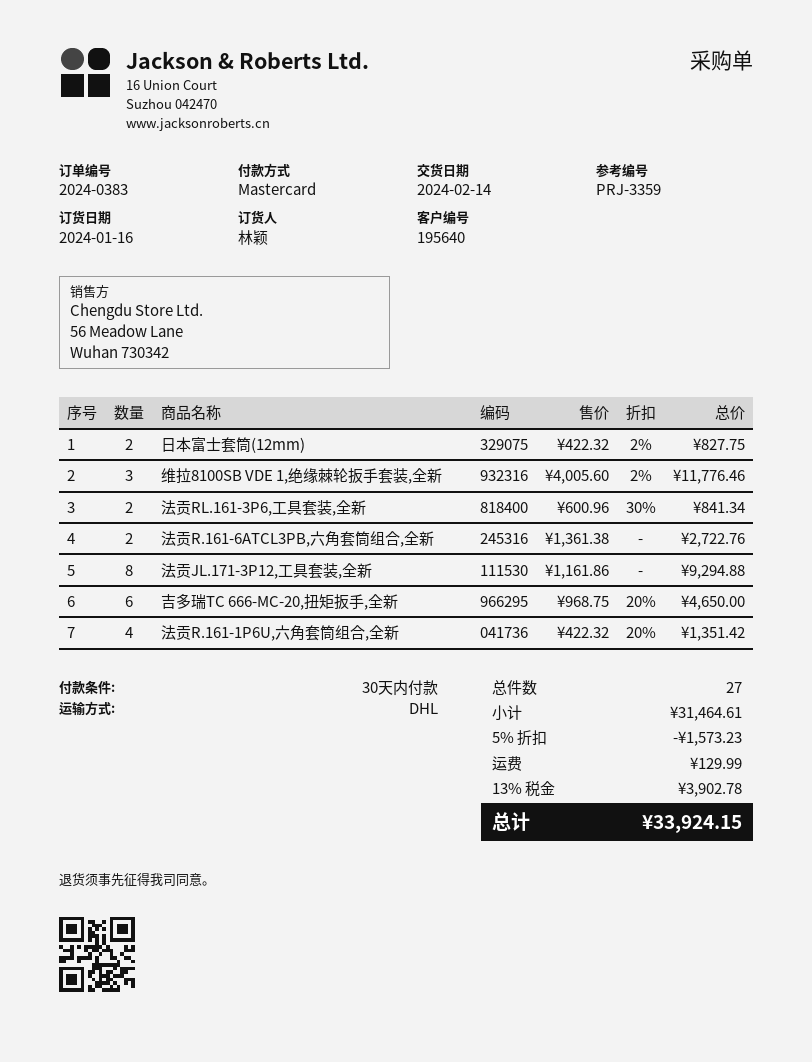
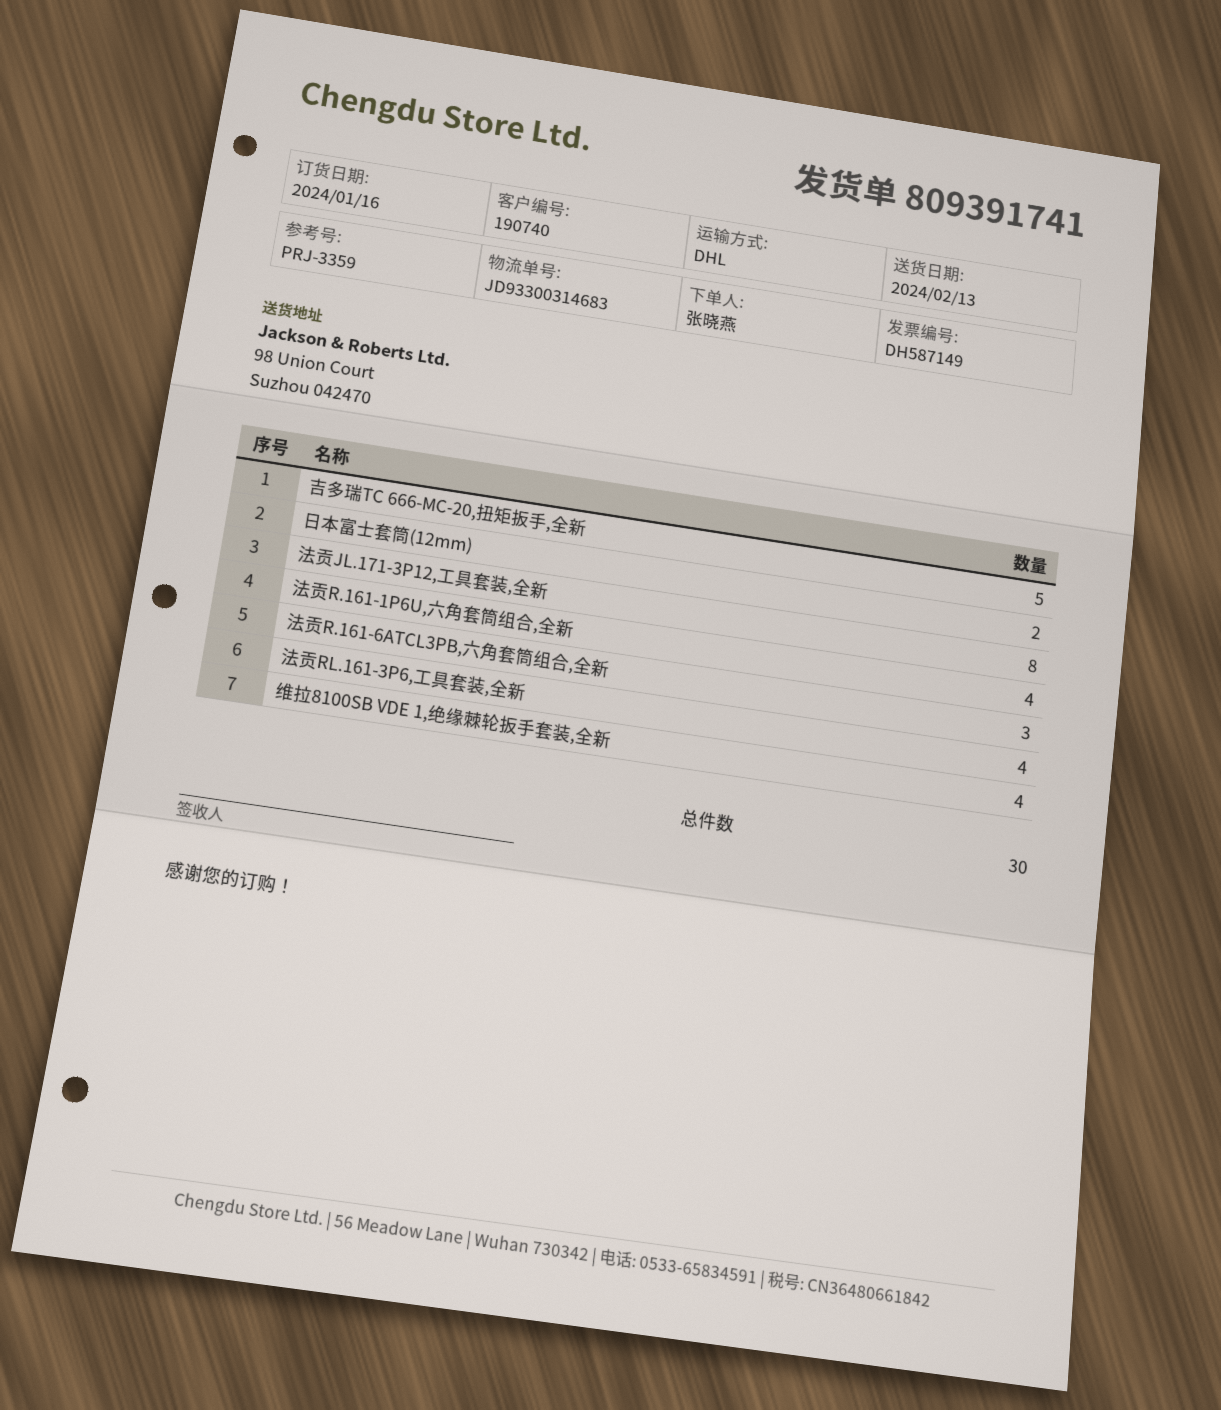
delivery date: 2024-02-14 -> 2024-02-13
customer number: 195640 -> 190740
ordered by: 林颖 -> 张晓燕
维拉8100SB VDE 1,绝缘棘轮扳手套装,全新: 3 -> 4
法贡RL.161-3P6,工具套装,全新: 2 -> 4
法贡R.161-6ATCL3PB,六角套筒组合,全新: 2 -> 3
吉多瑞TC 666-MC-20,扭矩扳手,全新: 6 -> 5
total quantity: 27 -> 30

